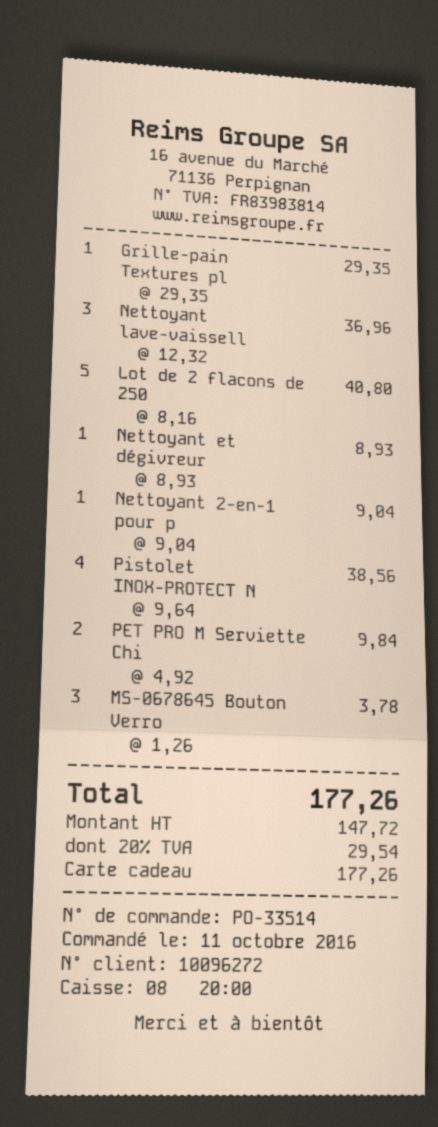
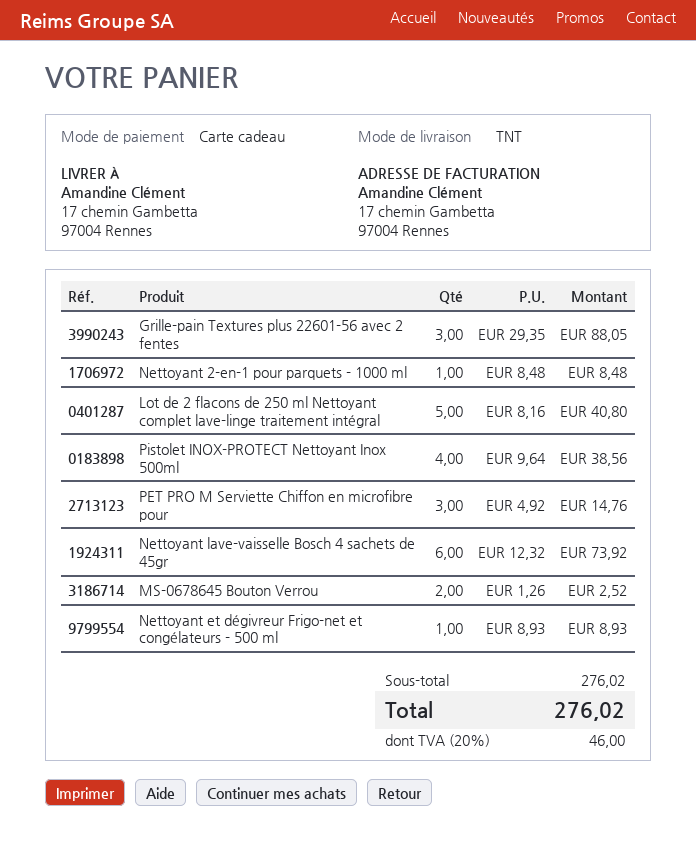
Grille-pain Textures pl: 1 x 29.35 = 29.35 -> 3 x 29.35 = 88.05
Nettoyant lave-vaissell: 3 x 12.32 = 36.96 -> 6 x 12.32 = 73.92
Nettoyant 2-en-1 pour p: 1 x 9.04 = 9.04 -> 1 x 8.48 = 8.48
PET PRO M Serviette Chi: 2 x 4.92 = 9.84 -> 3 x 4.92 = 14.76
MS-0678645 Bouton Verro: 3 x 1.26 = 3.78 -> 2 x 1.26 = 2.52
tax: 20% = 29.54 -> 20% = 46.00
total: 177.26 -> 276.02

